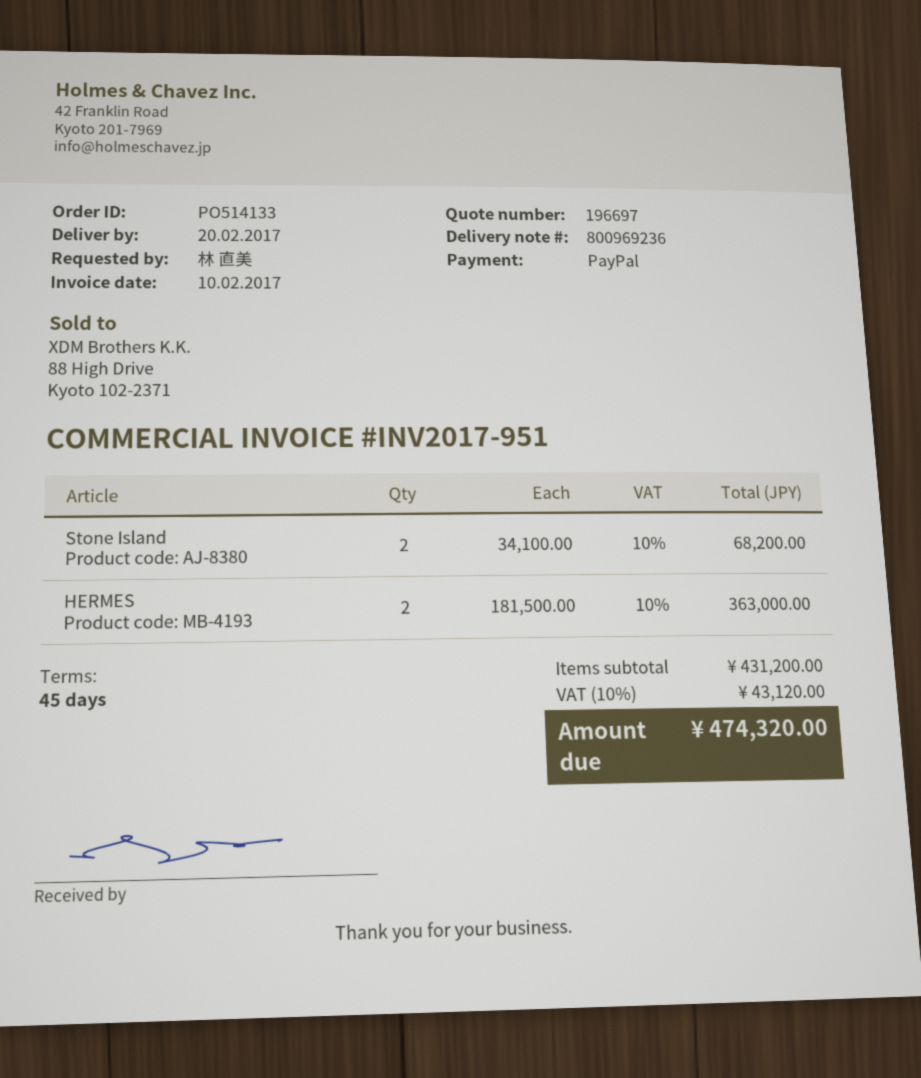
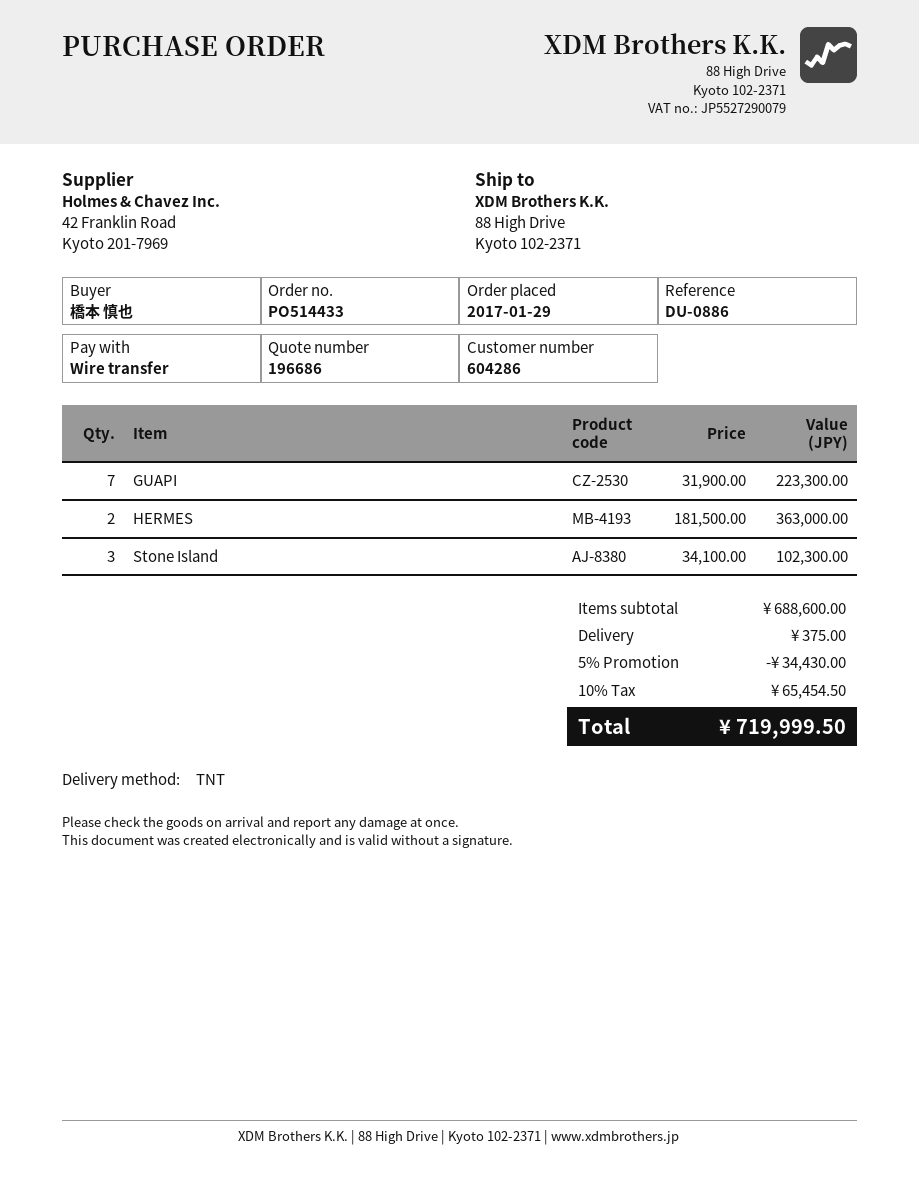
quote number: 196697 -> 196686
order number: PO514133 -> PO514433
ordered by: 林 直美 -> 橋本 慎也
payment method: PayPal -> bank transfer
Stone Island: 2 x 34100.00 = 68200.00 -> 3 x 34100.00 = 102300.00
GUAPI: none -> 7 x 31900.00 = 223300.00
subtotal: 431200.00 -> 688600.00
discount: none -> 5% = 34430.00
shipping: none -> 375.00
tax: 10% = 43120.00 -> 10% = 65454.50
total: 474320.00 -> 719999.50

